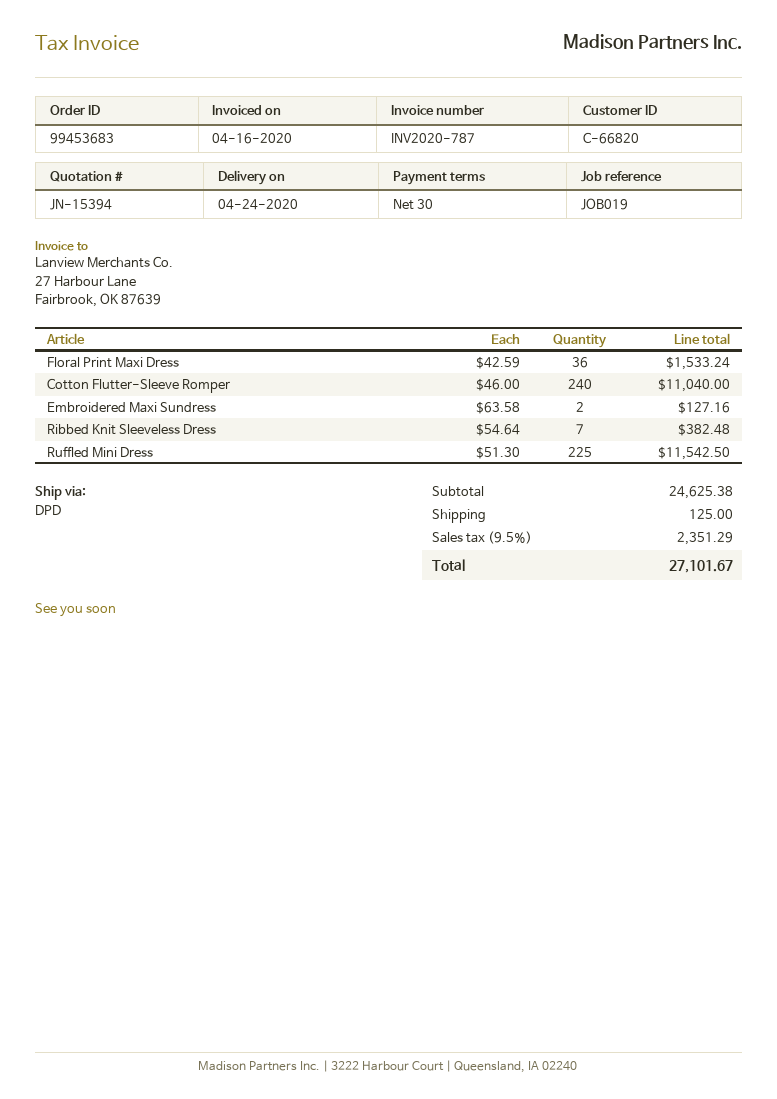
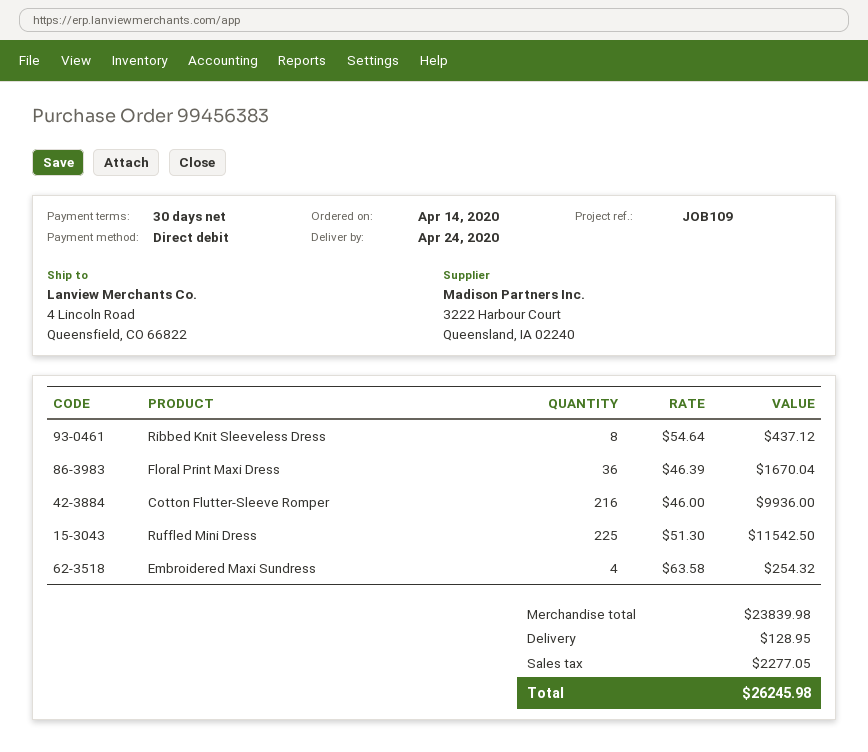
order number: 99453683 -> 99456383
reference: JOB019 -> JOB109
Floral Print Maxi Dress: 36 x 42.59 = 1533.24 -> 36 x 46.39 = 1670.04
Cotton Flutter-Sleeve Romper: 240 x 46.00 = 11040.00 -> 216 x 46.00 = 9936.00
Embroidered Maxi Sundress: 2 x 63.58 = 127.16 -> 4 x 63.58 = 254.32
Ribbed Knit Sleeveless Dress: 7 x 54.64 = 382.48 -> 8 x 54.64 = 437.12
subtotal: 24625.38 -> 23839.98
shipping: 125.00 -> 128.95
tax: 2351.29 -> 2277.05
total: 27101.67 -> 26245.98

